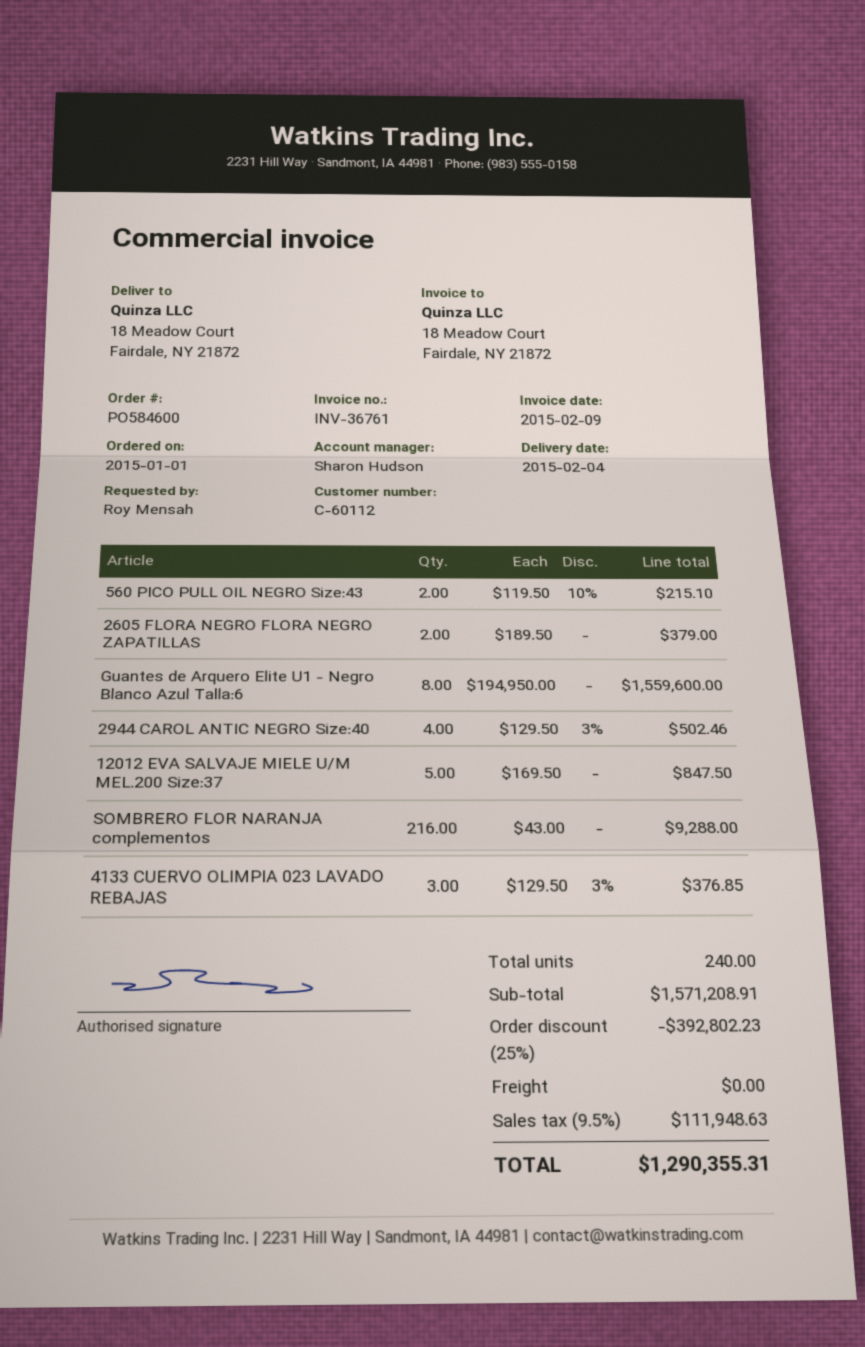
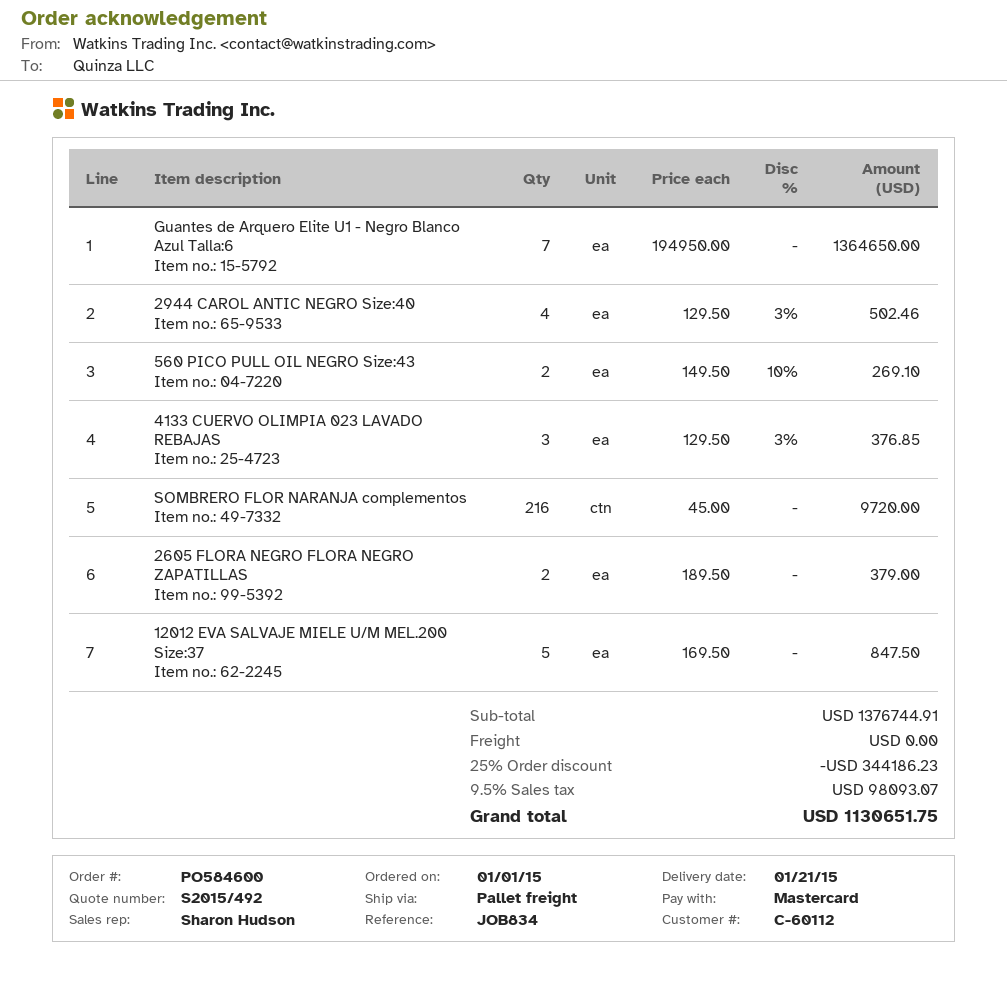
delivery date: 2015-02-04 -> 2015-01-21
560 PICO PULL OIL NEGRO Size:43: 2 x 119.50 - 10% = 215.10 -> 2 x 149.50 - 10% = 269.10
Guantes de Arquero Elite U1 - Negro Blanco Azul Talla:6: 8 x 194950.00 = 1559600.00 -> 7 x 194950.00 = 1364650.00
SOMBRERO FLOR NARANJA complementos: 216 x 43.00 = 9288.00 -> 216 x 45.00 = 9720.00
subtotal: 1571208.91 -> 1376744.91
discount: 25% = 392802.23 -> 25% = 344186.23
tax: 9.5% = 111948.63 -> 9.5% = 98093.07
total: 1290355.31 -> 1130651.75

